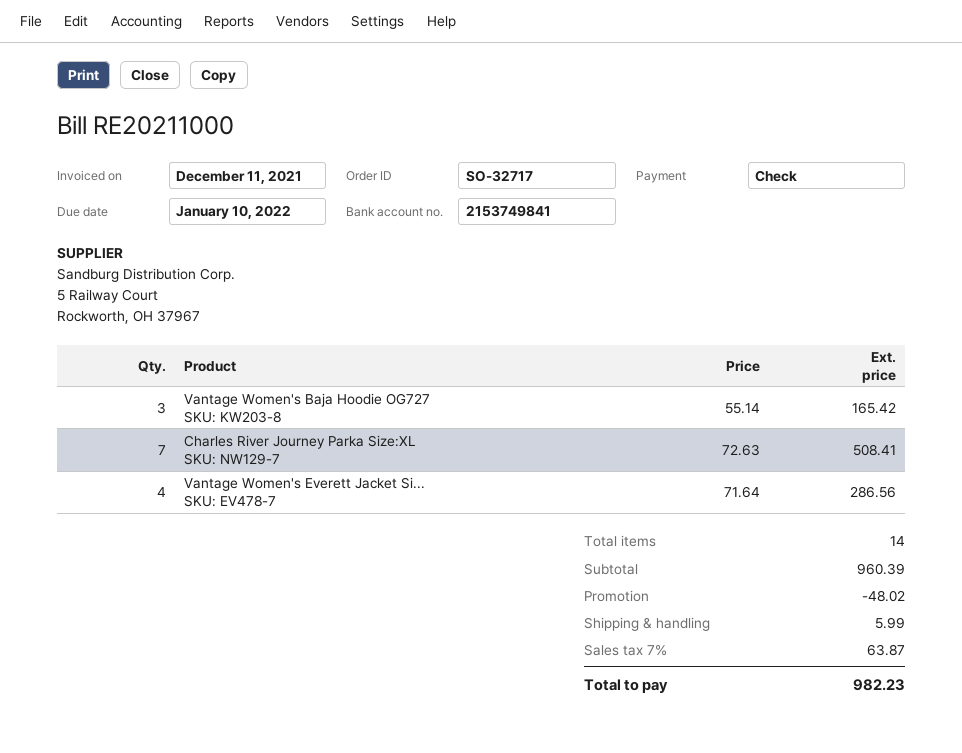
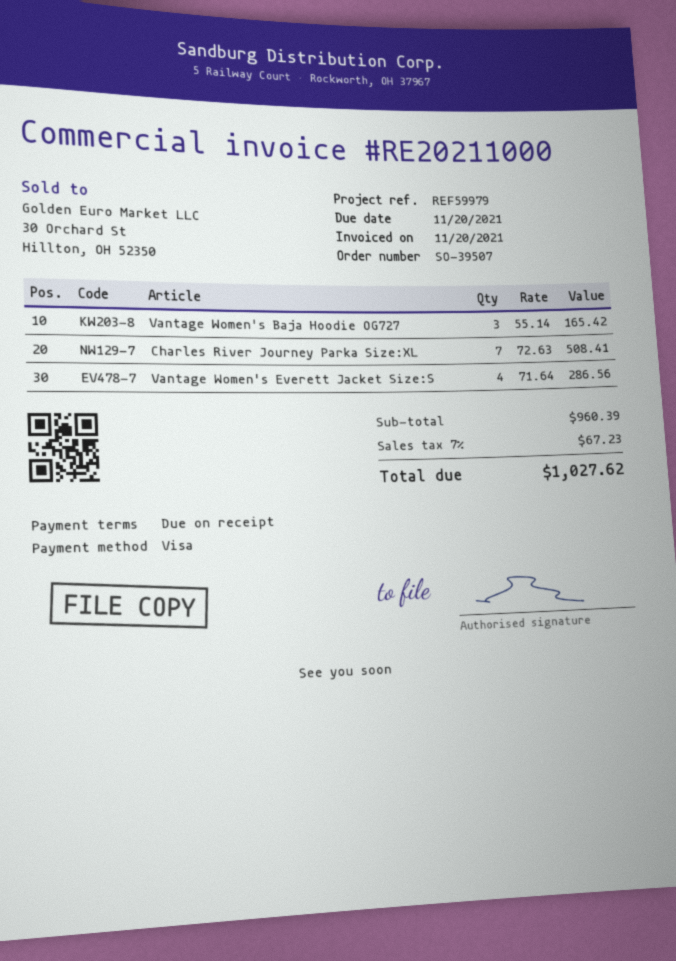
order number: SO-32717 -> SO-39507
invoice date: 2021-12-11 -> 2021-11-20
due date: 2022-01-10 -> 2021-11-20
payment method: cheque -> Visa
discount: 48.02 -> none
shipping: 5.99 -> none
tax: 7% = 63.87 -> 7% = 67.23
total: 982.23 -> 1027.62

